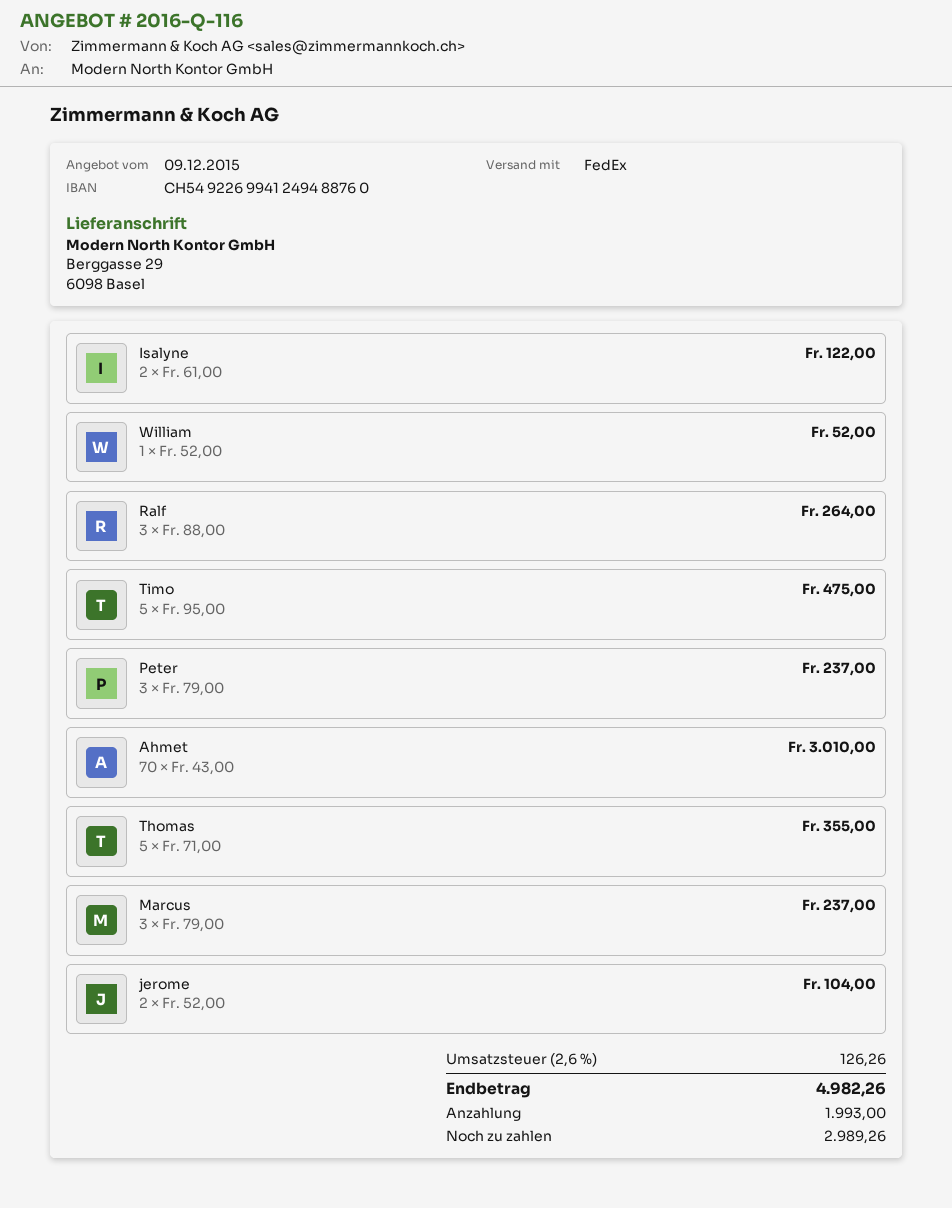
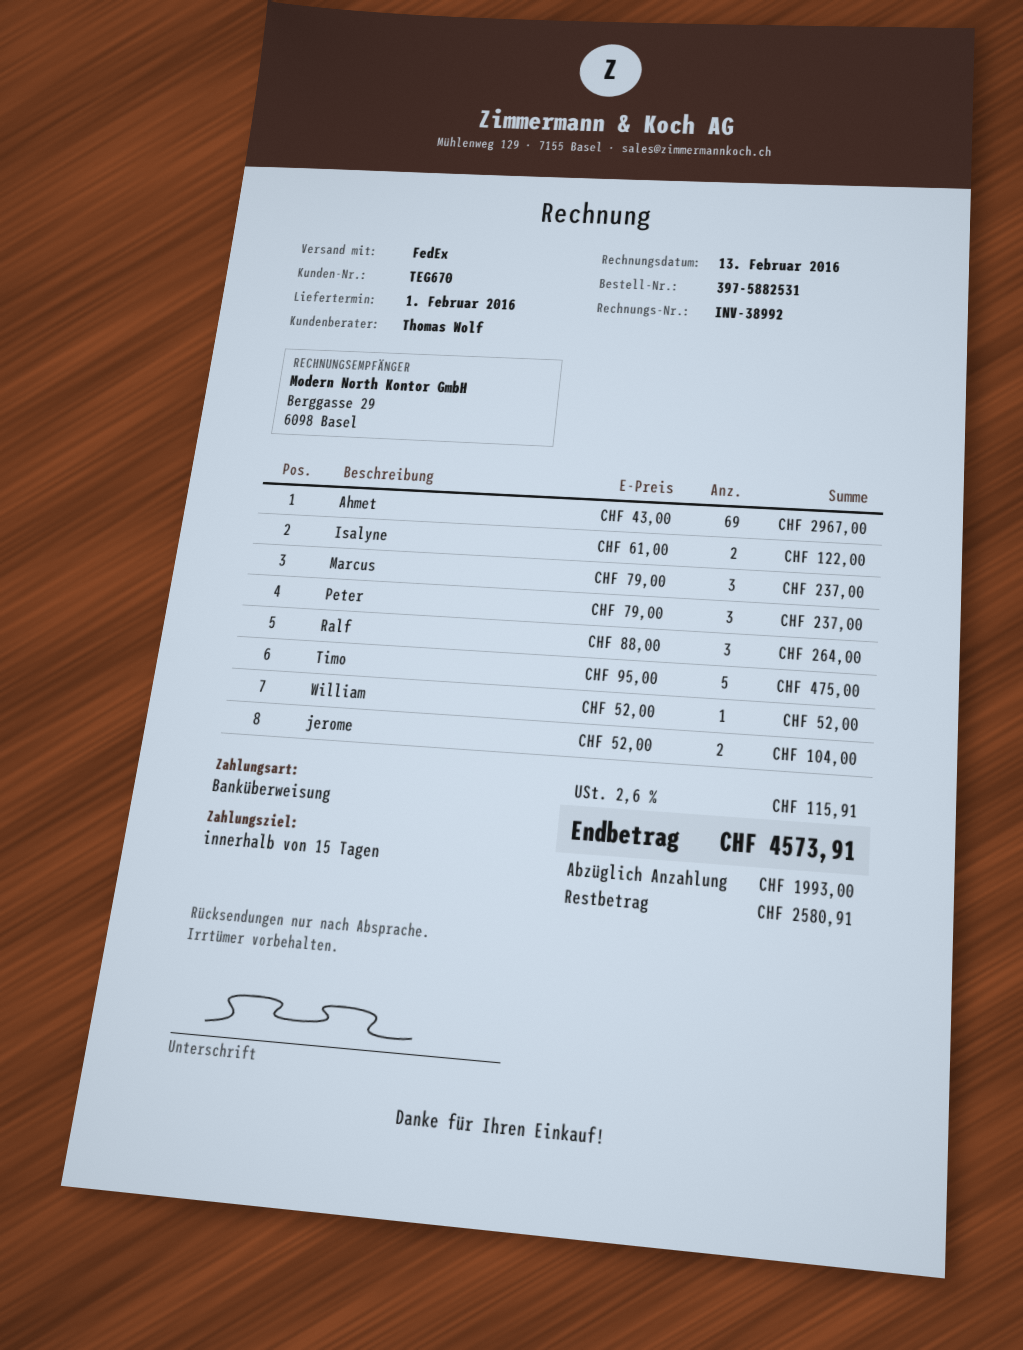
Ahmet: 70 x 43.00 = 3010.00 -> 69 x 43.00 = 2967.00
Thomas: 5 x 71.00 = 355.00 -> none
tax: 2.6% = 126.26 -> 2.6% = 115.91
total: 4982.26 -> 4573.91
balance: 2989.26 -> 2580.91

